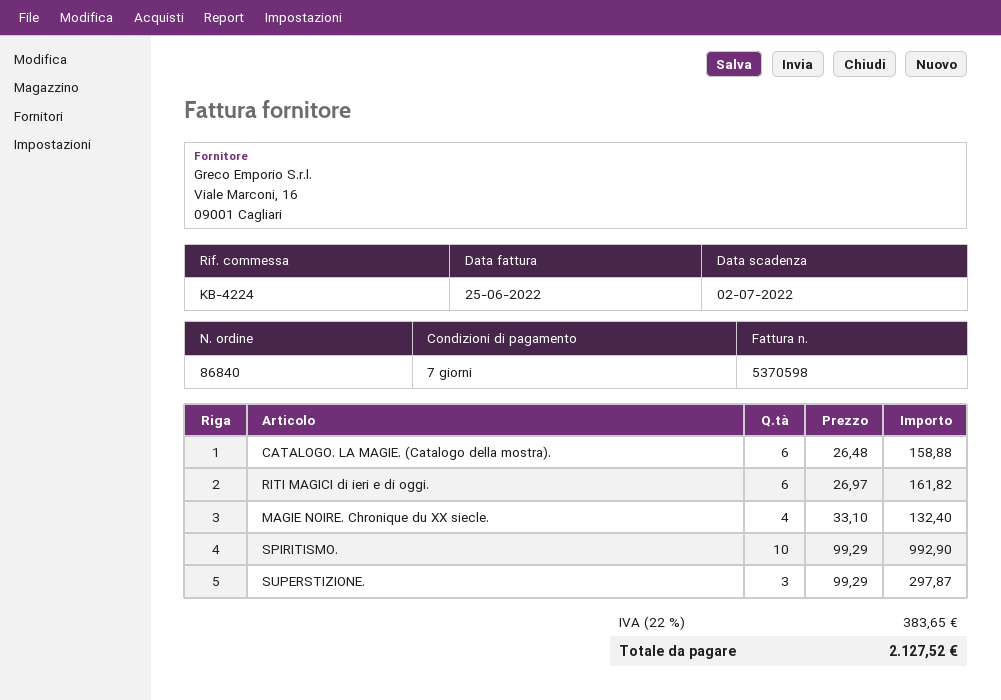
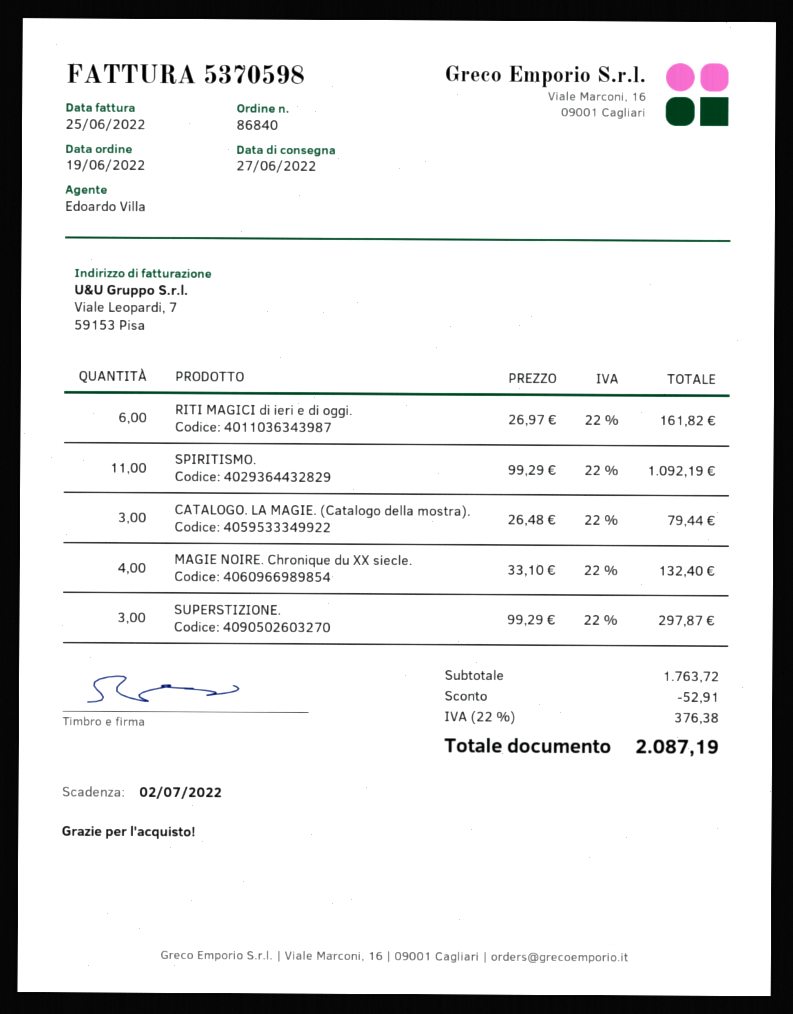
CATALOGO. LA MAGIE. (Catalogo della mostra).: 6 x 26.48 = 158.88 -> 3 x 26.48 = 79.44
SPIRITISMO.: 10 x 99.29 = 992.90 -> 11 x 99.29 = 1092.19
discount: none -> 52.91
tax: 22% = 383.65 -> 22% = 376.38
total: 2127.52 -> 2087.19

